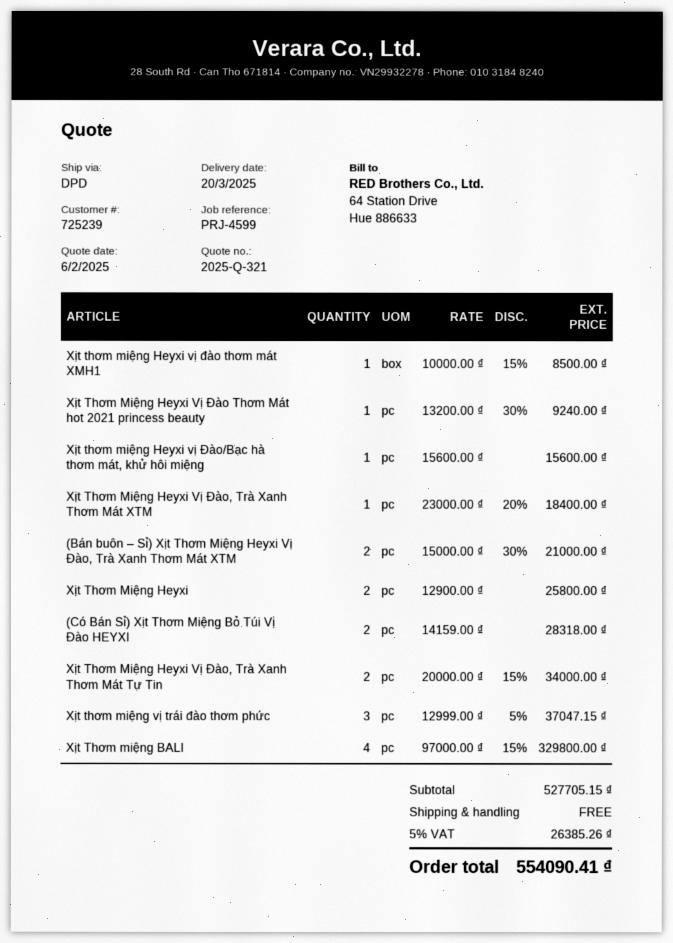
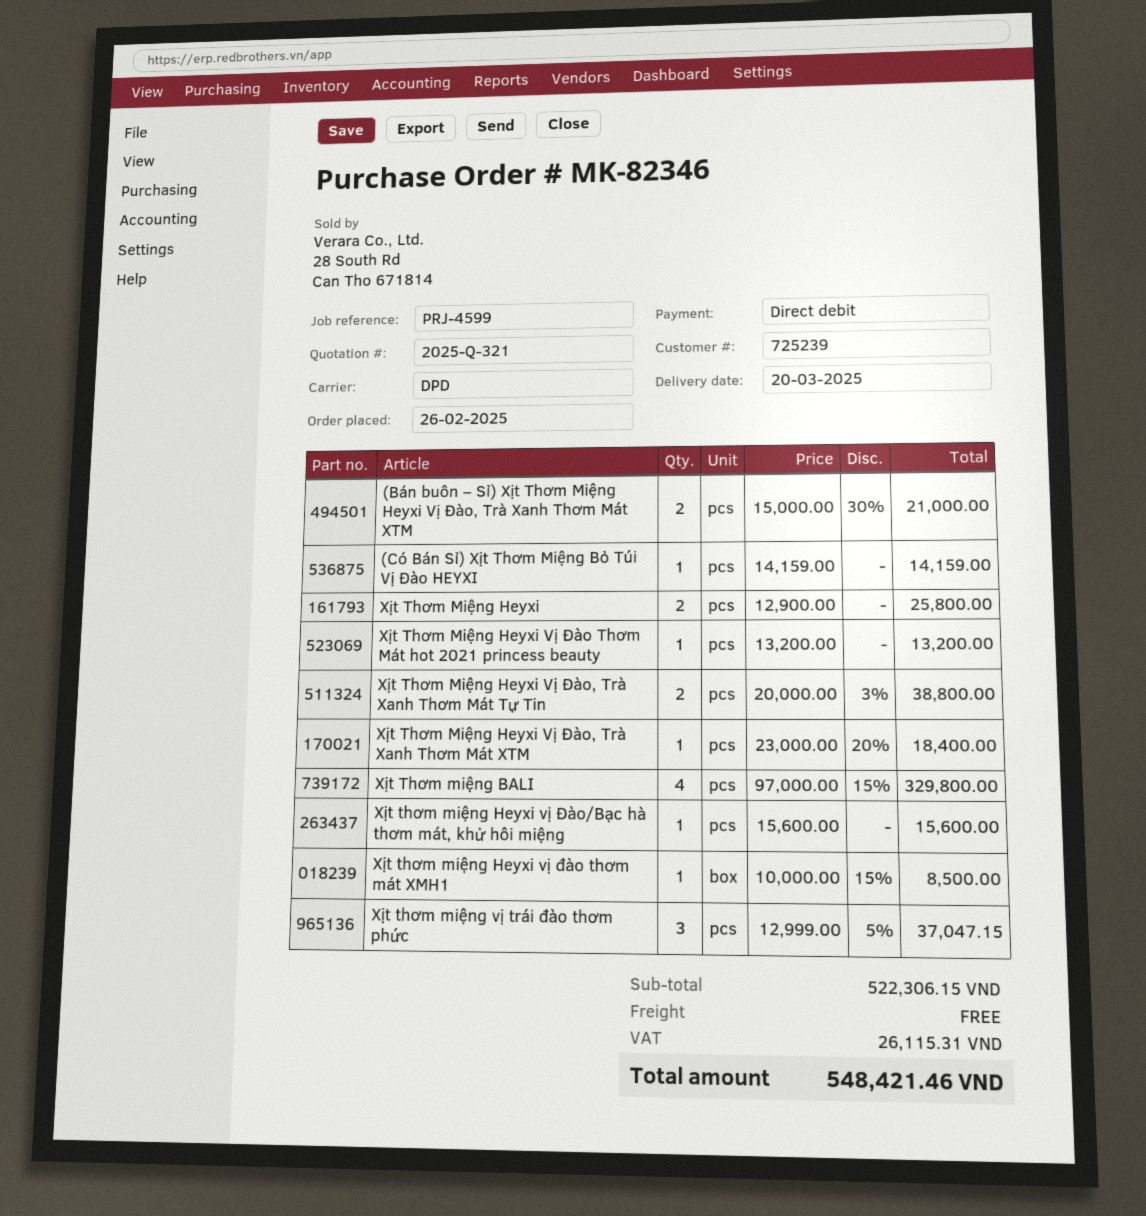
Xịt Thơm Miệng Heyxi Vị Đào Thơm Mát hot 2021 princess beauty: 1 x 13200.00 - 30% = 9240.00 -> 1 x 13200.00 = 13200.00
(Có Bán Sỉ) Xịt Thơm Miệng Bỏ Túi Vị Đào HEYXI: 2 x 14159.00 = 28318.00 -> 1 x 14159.00 = 14159.00
Xịt Thơm Miệng Heyxi Vị Đào, Trà Xanh Thơm Mát Tự Tin: 2 x 20000.00 - 15% = 34000.00 -> 2 x 20000.00 - 3% = 38800.00
subtotal: 527705.15 -> 522306.15
tax: 26385.26 -> 26115.31
total: 554090.41 -> 548421.46

